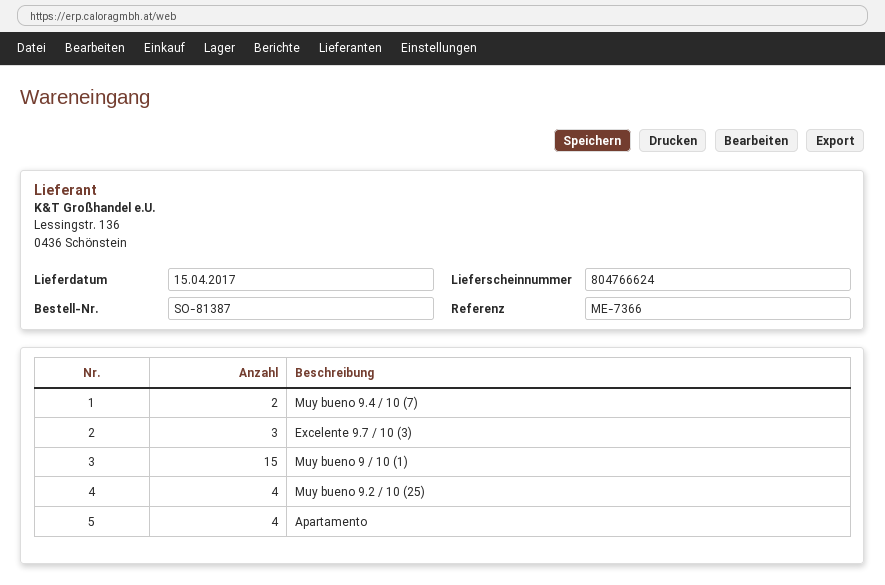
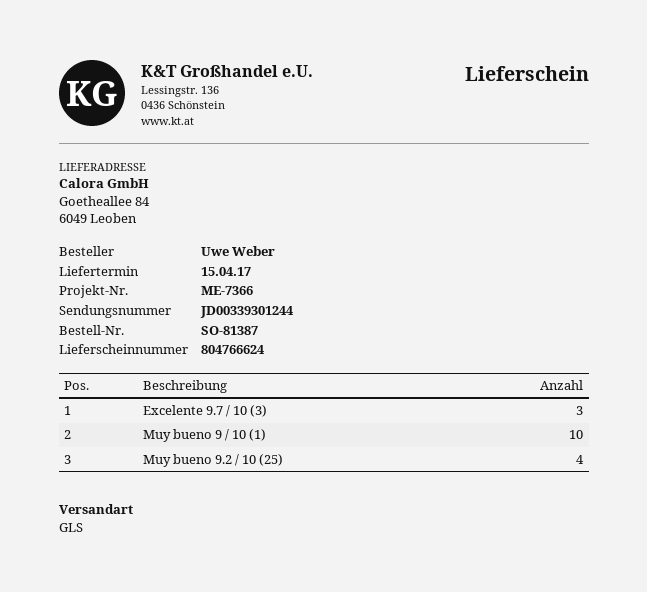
Muy bueno 9.4 / 10 (7): 2 -> none
Muy bueno 9 / 10 (1): 15 -> 10
Apartamento: 4 -> none

